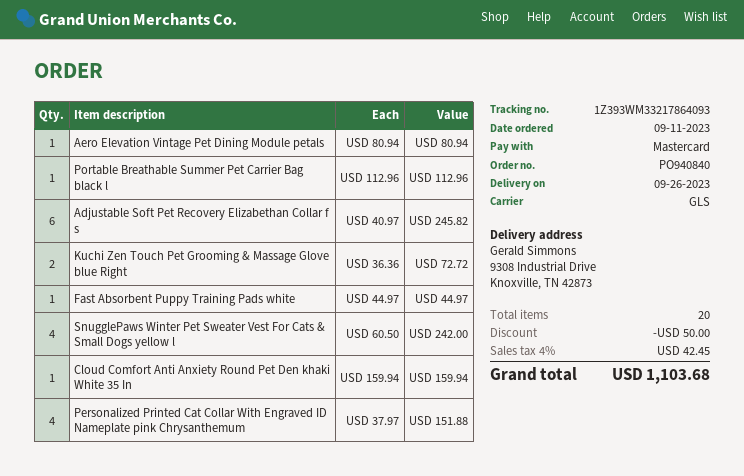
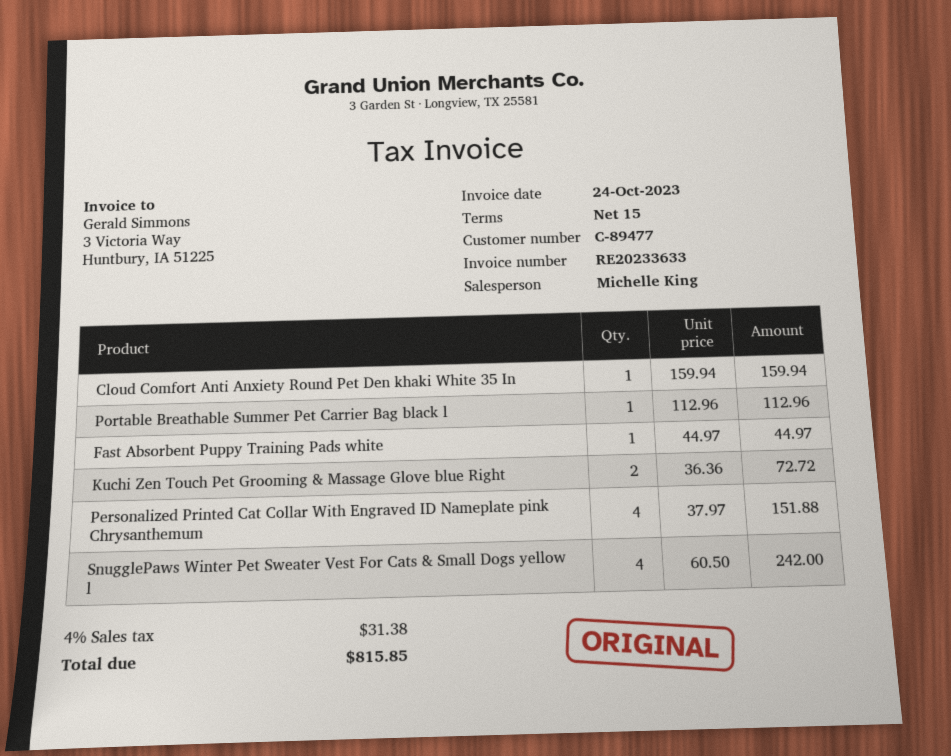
Aero Elevation Vintage Pet Dining Module petals: 1 x 80.94 = 80.94 -> none
Adjustable Soft Pet Recovery Elizabethan Collar f s: 6 x 40.97 = 245.82 -> none
discount: 50.00 -> none
tax: 4% = 42.45 -> 4% = 31.38
total: 1103.68 -> 815.85

